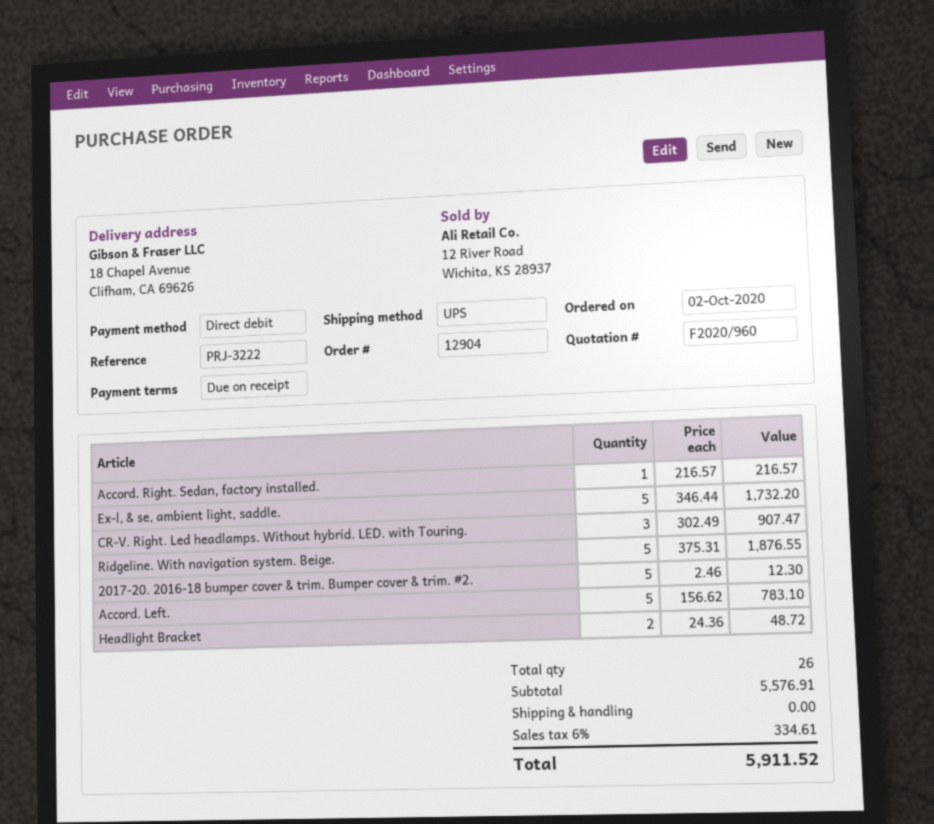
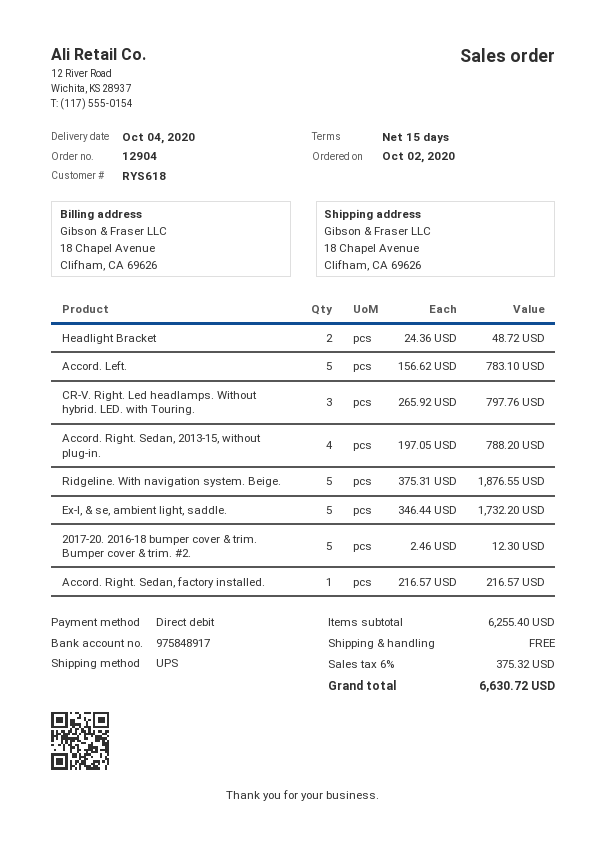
payment terms: on receipt -> 15 days
CR-V. Right. Led headlamps. Without hybrid. LED. with Touring.: 3 x 302.49 = 907.47 -> 3 x 265.92 = 797.76
Accord. Right. Sedan, 2013-15, without plug-in.: none -> 4 x 197.05 = 788.20
subtotal: 5576.91 -> 6255.40
tax: 6% = 334.61 -> 6% = 375.32
total: 5911.52 -> 6630.72

